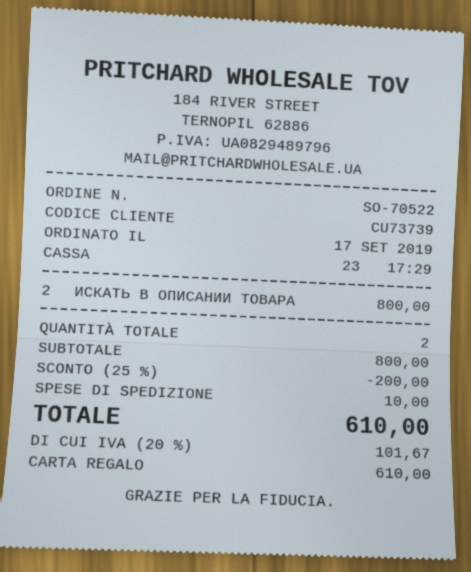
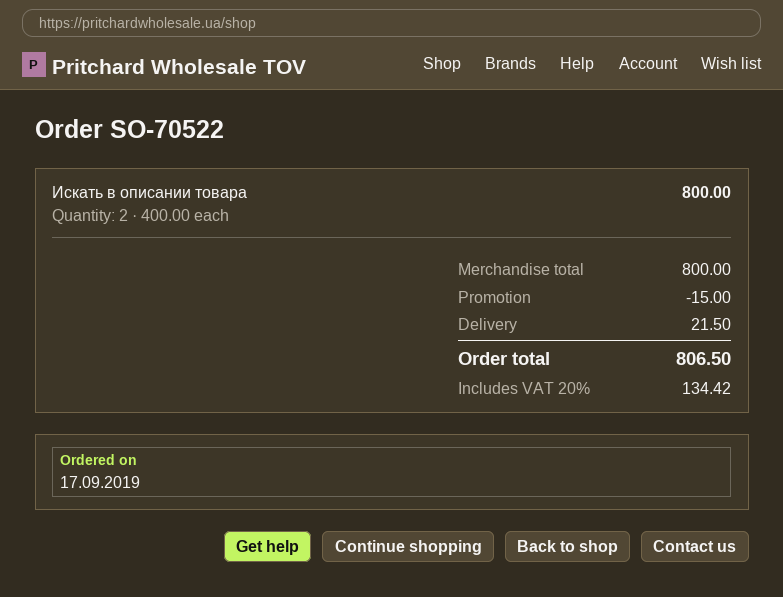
discount: 200.00 -> 15.00
shipping: 10.00 -> 21.50
tax: 20% = 101.67 -> 20% = 134.42
total: 610.00 -> 806.50

